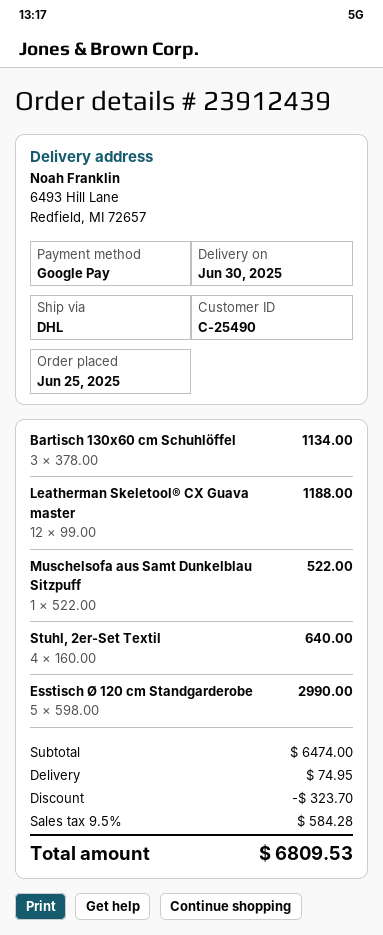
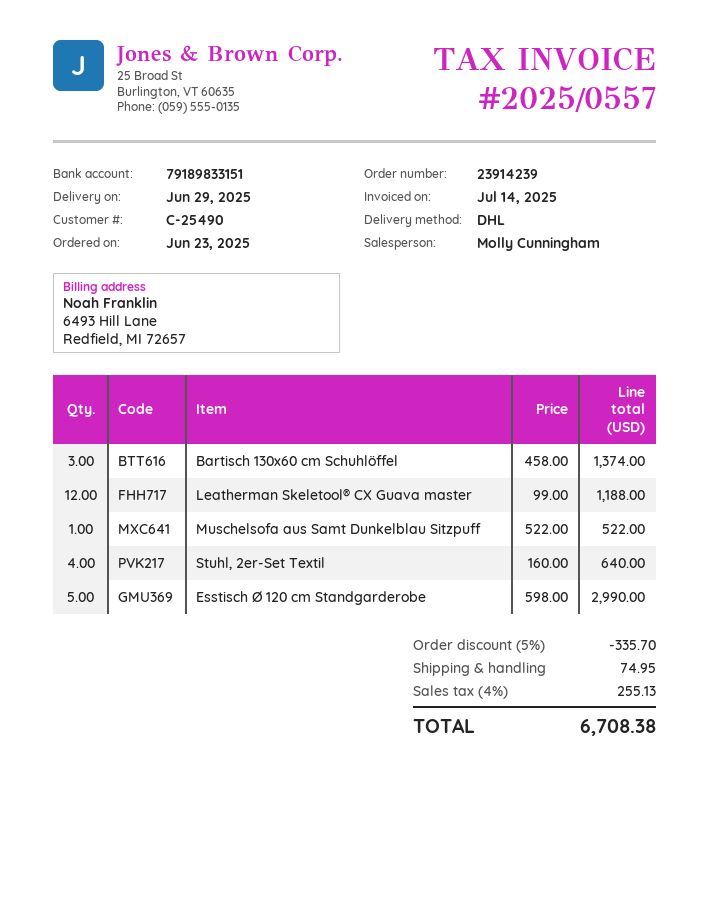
order number: 23912439 -> 23914239
order date: 2025-06-25 -> 2025-06-23
delivery date: 2025-06-30 -> 2025-06-29
Bartisch 130x60 cm Schuhlöffel: 3 x 378.00 = 1134.00 -> 3 x 458.00 = 1374.00
discount: 323.70 -> 335.70
tax: 9.5% = 584.28 -> 4% = 255.13
total: 6809.53 -> 6708.38

